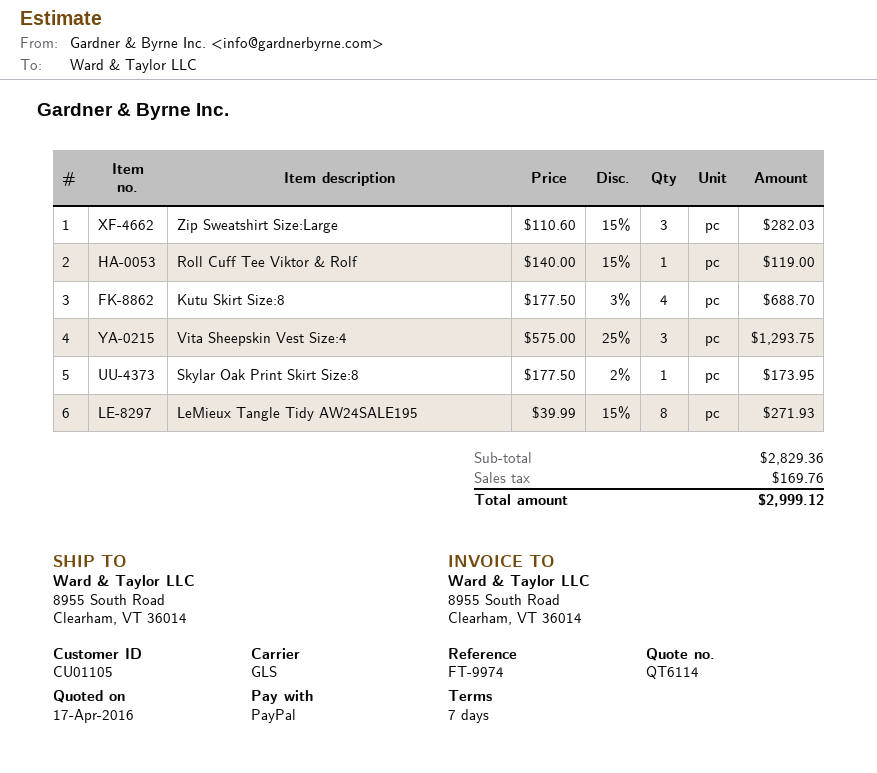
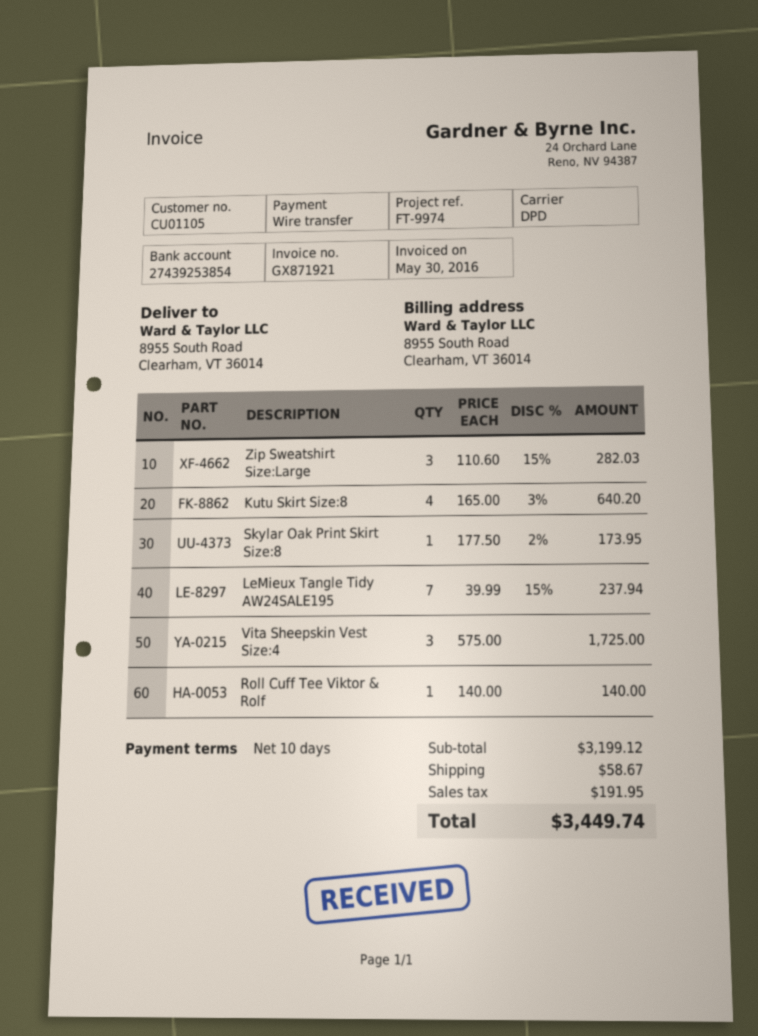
payment terms: 7 days -> 10 days
payment method: PayPal -> bank transfer
shipping method: GLS -> DPD
Roll Cuff Tee Viktor & Rolf: 1 x 140.00 - 15% = 119.00 -> 1 x 140.00 = 140.00
Kutu Skirt Size:8: 4 x 177.50 - 3% = 688.70 -> 4 x 165.00 - 3% = 640.20
Vita Sheepskin Vest Size:4: 3 x 575.00 - 25% = 1293.75 -> 3 x 575.00 = 1725.00
LeMieux Tangle Tidy AW24SALE195: 8 x 39.99 - 15% = 271.93 -> 7 x 39.99 - 15% = 237.94
subtotal: 2829.36 -> 3199.12
shipping: none -> 58.67
tax: 169.76 -> 191.95
total: 2999.12 -> 3449.74

